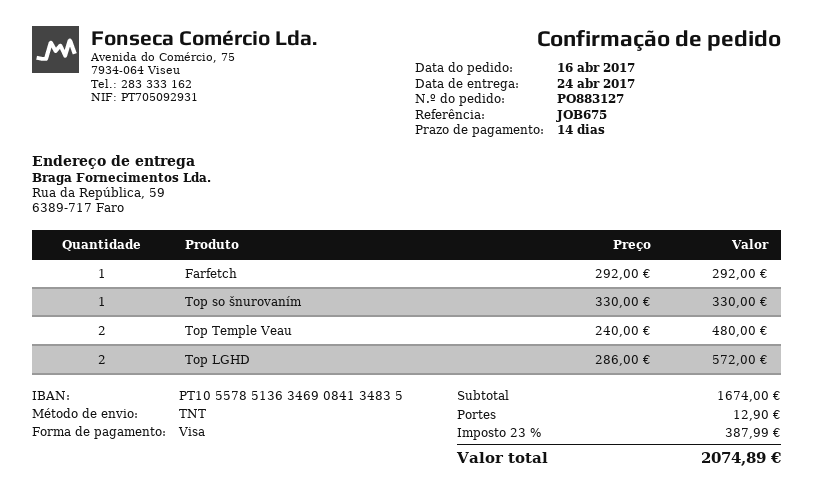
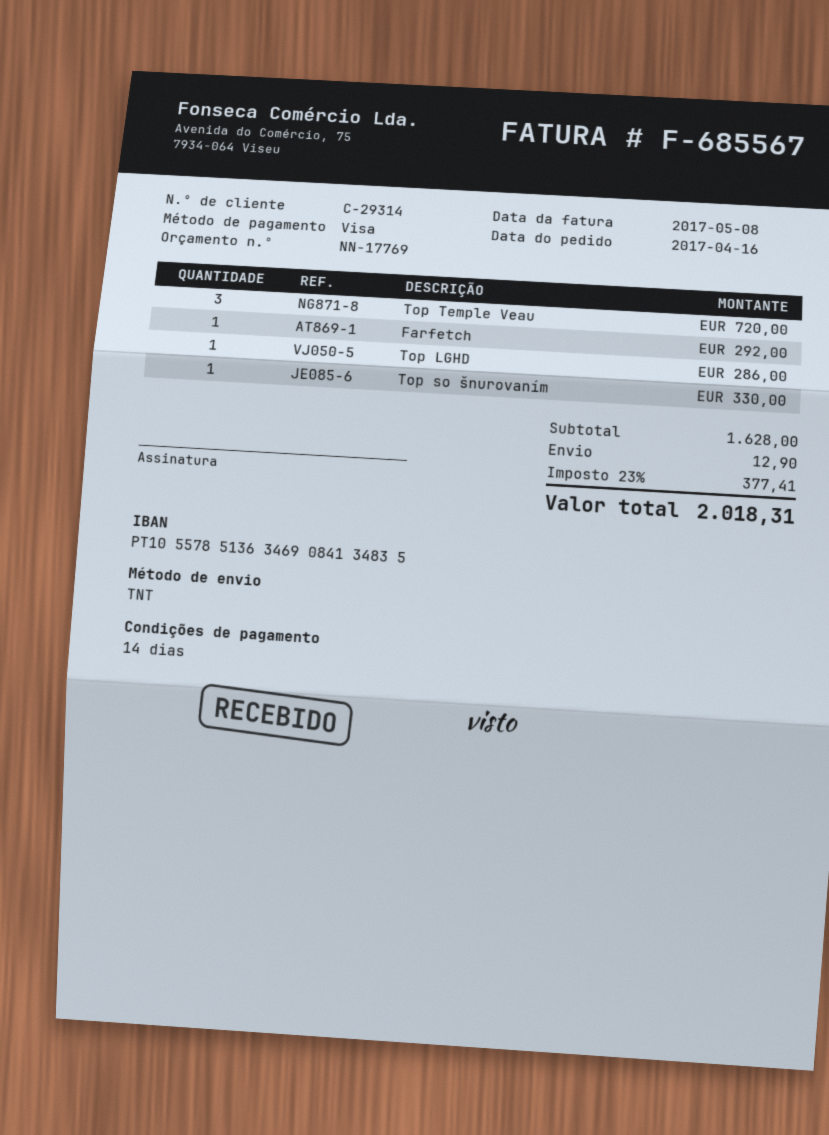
Top Temple Veau: 2 for 480.00 -> 3 for 720.00
Top LGHD: 2 for 572.00 -> 1 for 286.00
subtotal: 1674.00 -> 1628.00
tax: 23% = 387.99 -> 23% = 377.41
total: 2074.89 -> 2018.31

